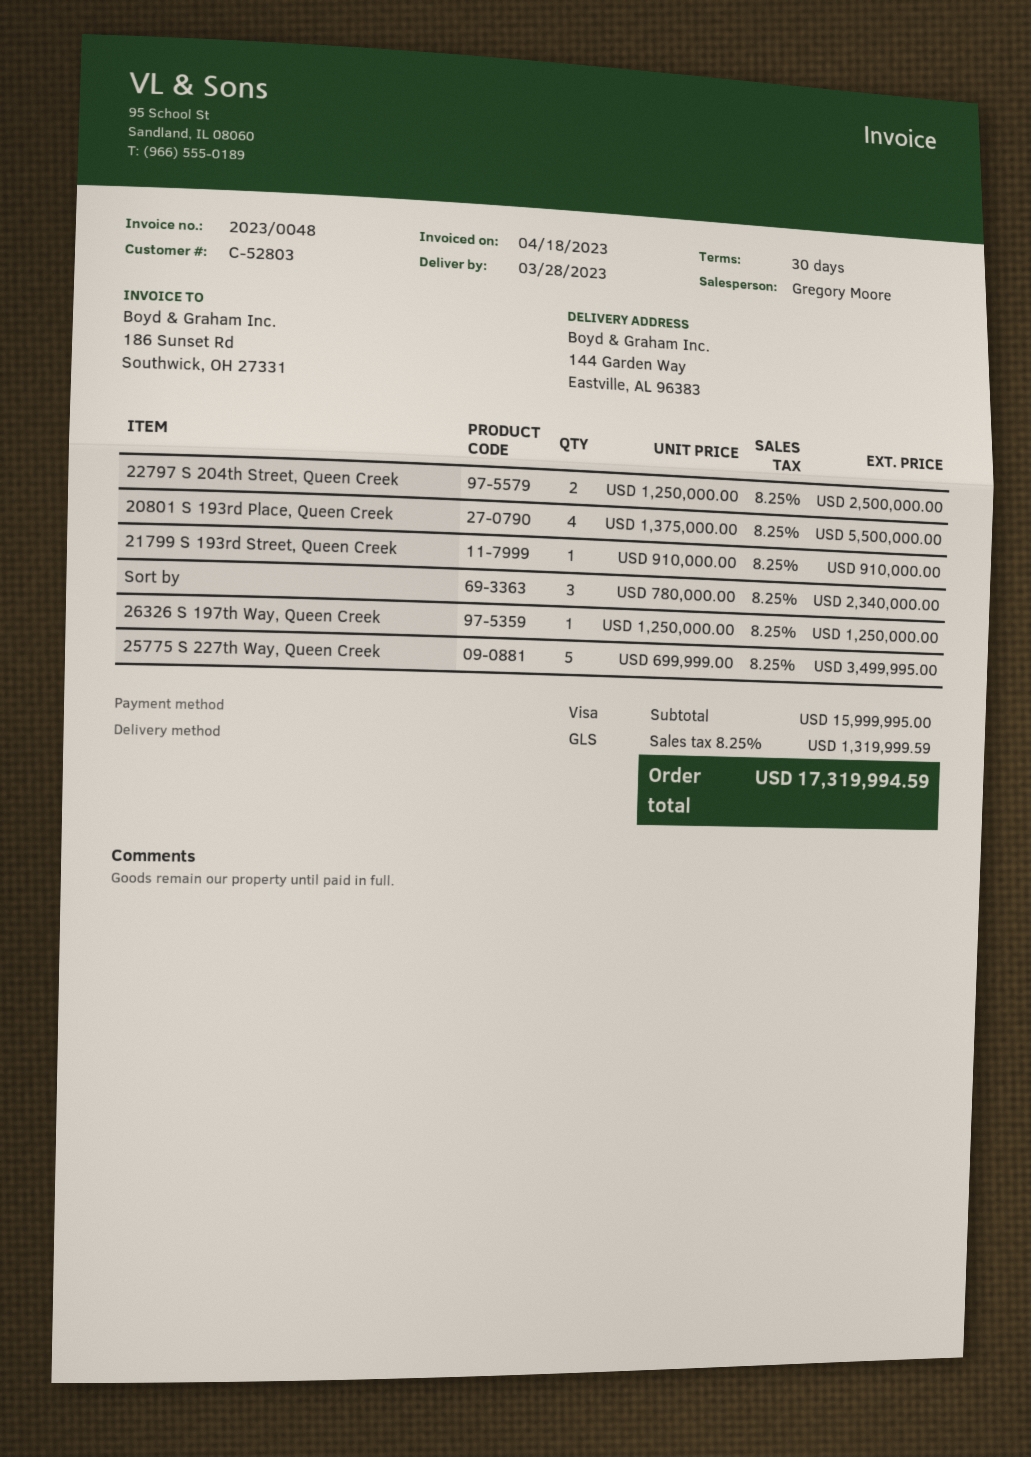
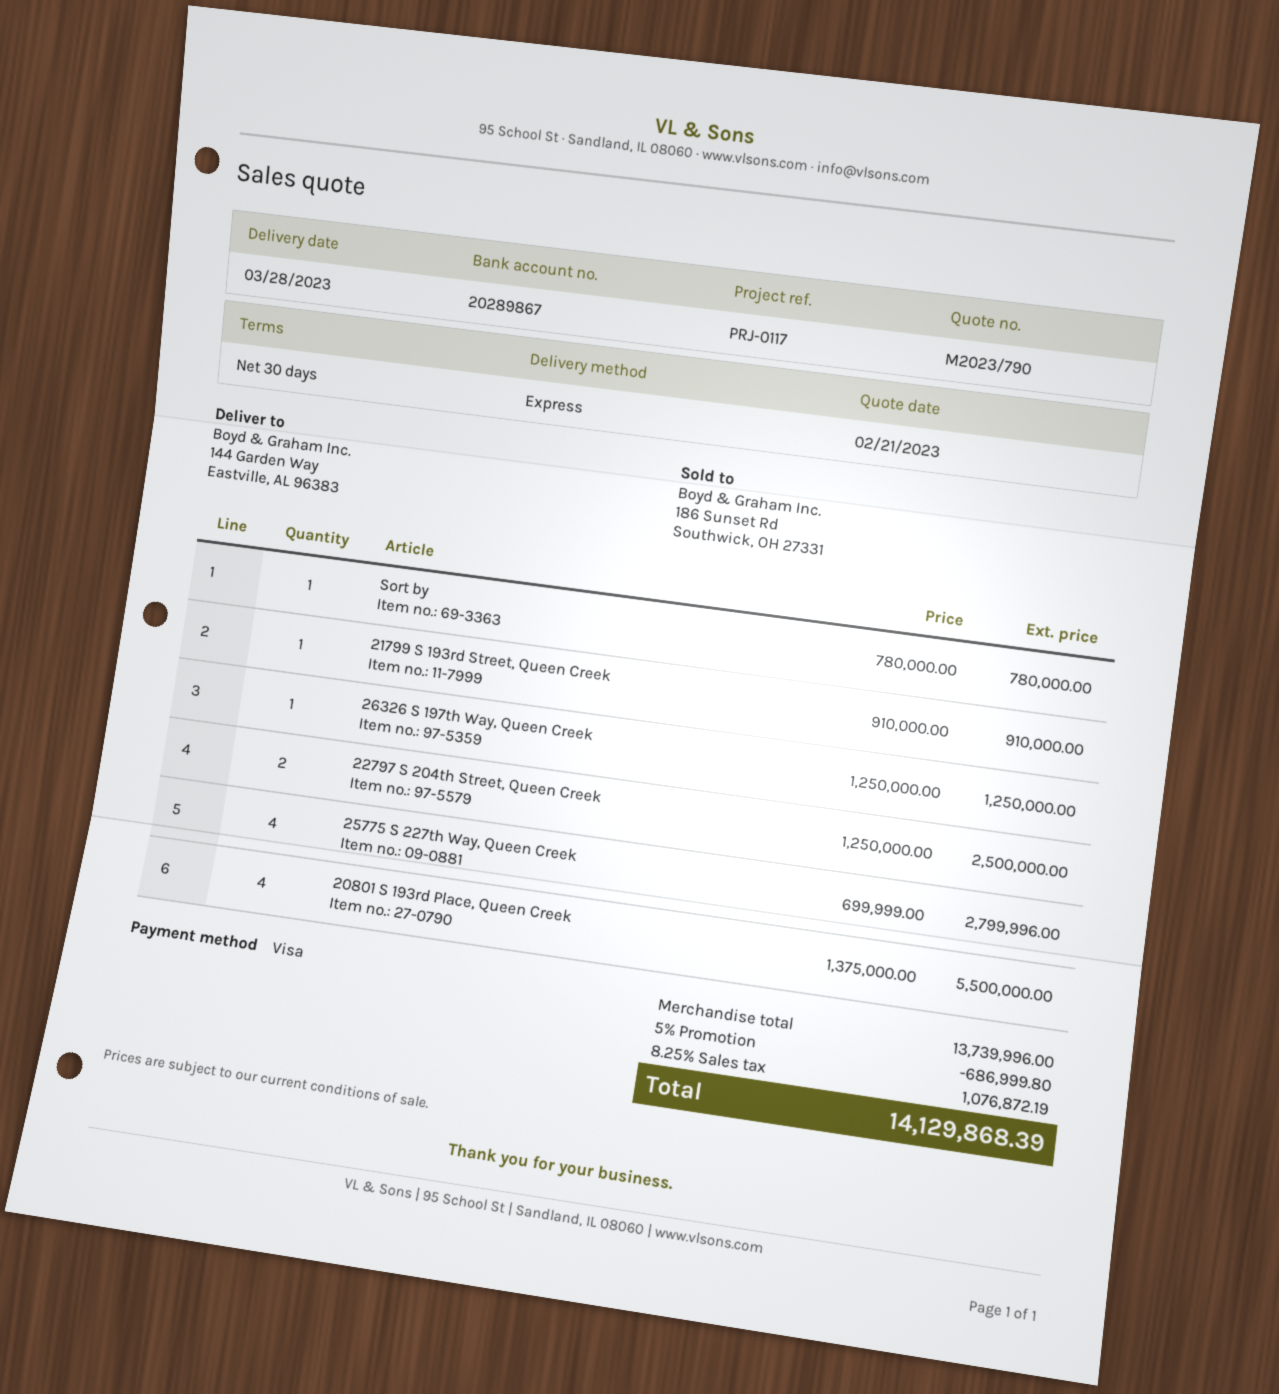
shipping method: GLS -> express
Sort by: 3 x 780000.00 = 2340000.00 -> 1 x 780000.00 = 780000.00
25775 S 227th Way, Queen Creek: 5 x 699999.00 = 3499995.00 -> 4 x 699999.00 = 2799996.00
subtotal: 15999995.00 -> 13739996.00
discount: none -> 5% = 686999.80
tax: 8.25% = 1319999.59 -> 8.25% = 1076872.19
total: 17319994.59 -> 14129868.39

